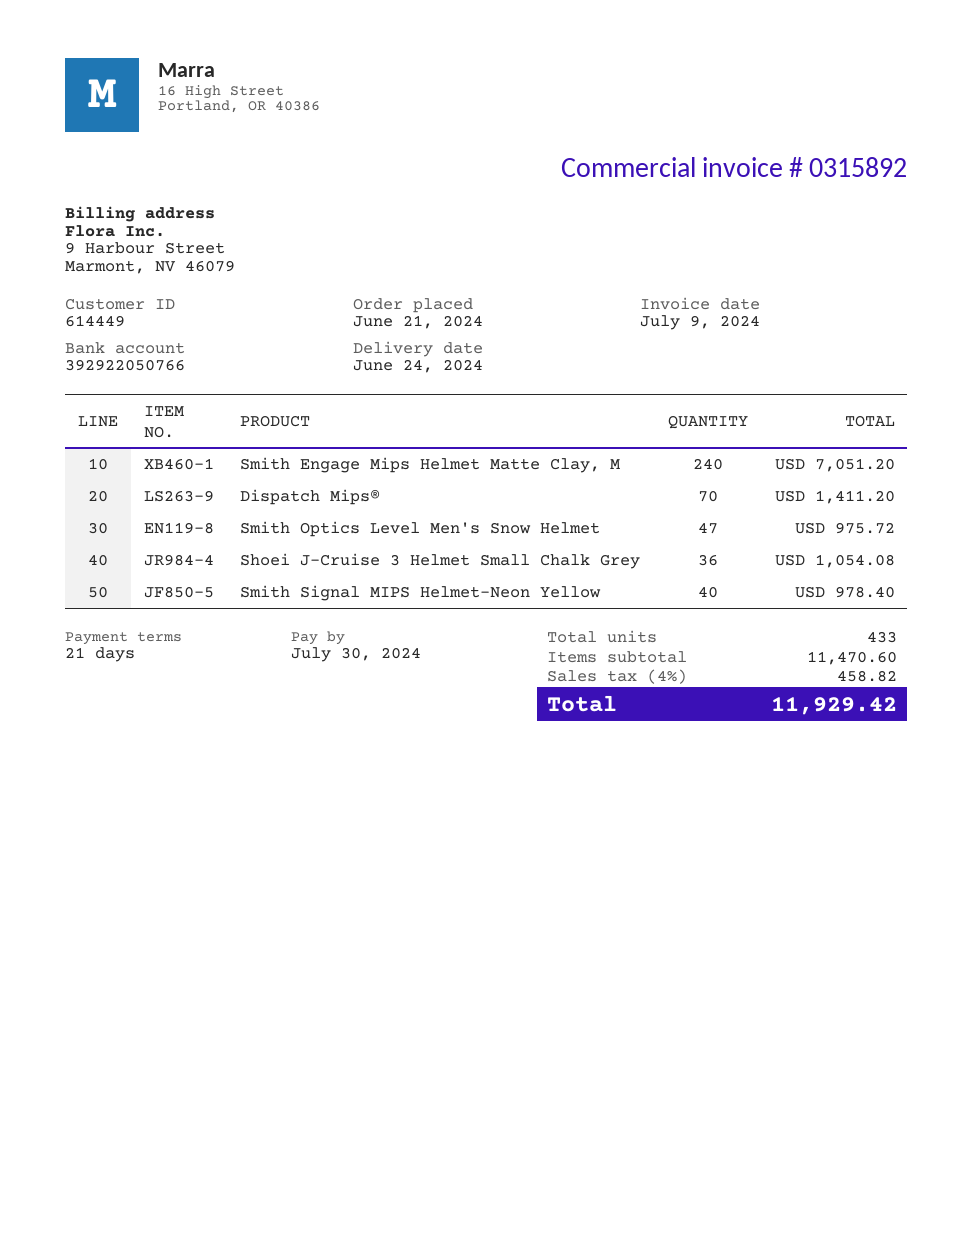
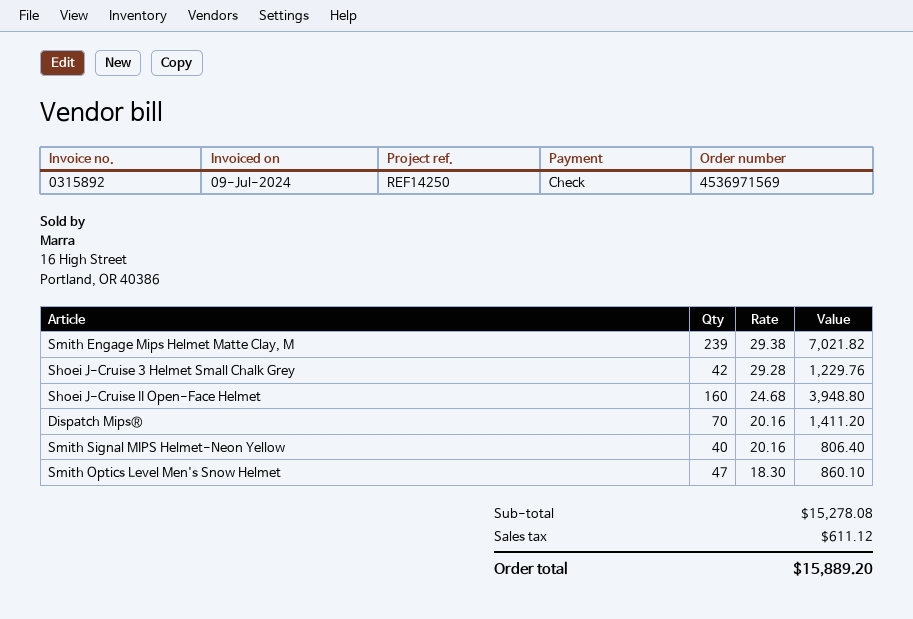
Smith Engage Mips Helmet Matte Clay, M: 240 for 7051.20 -> 239 for 7021.82
Smith Optics Level Men's Snow Helmet: 47 for 975.72 -> 47 for 860.10
Shoei J-Cruise 3 Helmet Small Chalk Grey: 36 for 1054.08 -> 42 for 1229.76
Smith Signal MIPS Helmet-Neon Yellow: 40 for 978.40 -> 40 for 806.40
Shoei J-Cruise II Open-Face Helmet: none -> 160 for 3948.80
subtotal: 11470.60 -> 15278.08
tax: 458.82 -> 611.12
total: 11929.42 -> 15889.20

